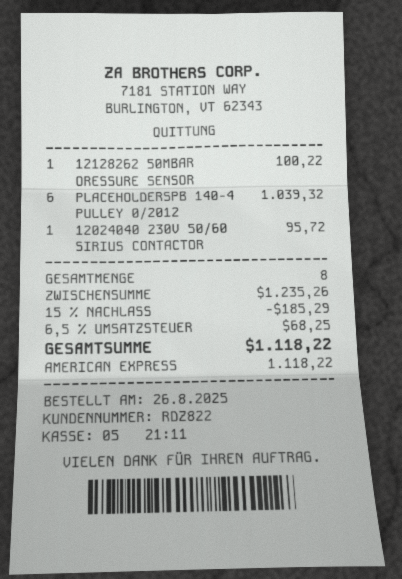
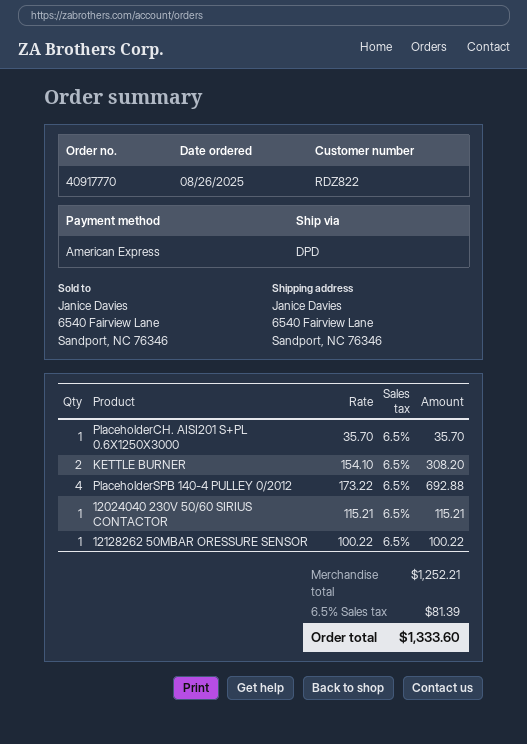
PLACEHOLDERSPB 140-4 PULLEY 0/2012: 6 for 1039.32 -> 4 for 692.88
12024040 230V 50/60 SIRIUS CONTACTOR: 1 for 95.72 -> 1 for 115.21
PlaceholderCH. AISI201 S+PL 0.6X1250X3000: none -> 1 for 35.70
KETTLE BURNER: none -> 2 for 308.20
subtotal: 1235.26 -> 1252.21
discount: 15% = 185.29 -> none
tax: 6.5% = 68.25 -> 6.5% = 81.39
total: 1118.22 -> 1333.60

